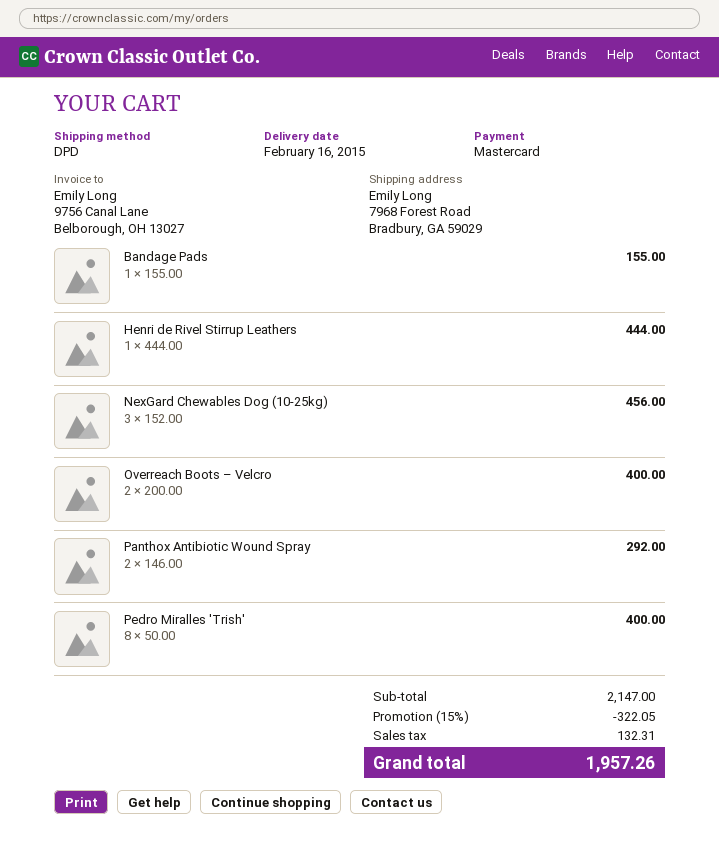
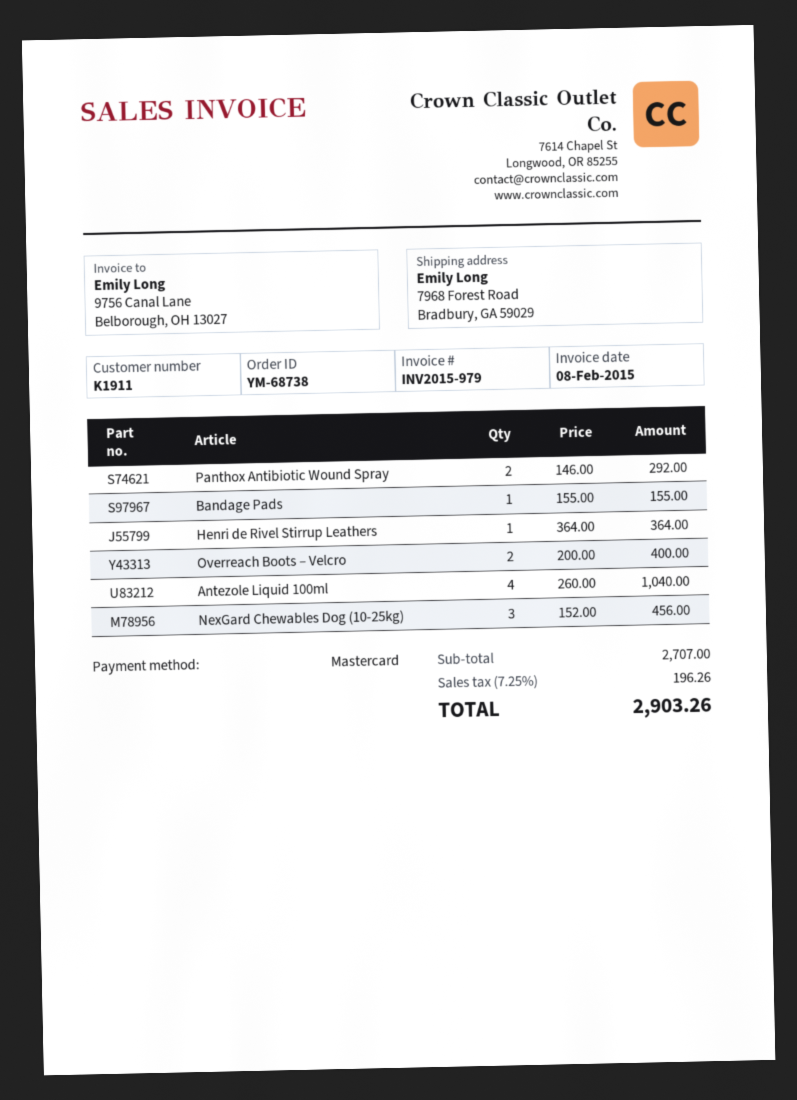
Henri de Rivel Stirrup Leathers: 1 x 444.00 = 444.00 -> 1 x 364.00 = 364.00
Pedro Miralles 'Trish': 8 x 50.00 = 400.00 -> none
Antezole Liquid 100ml: none -> 4 x 260.00 = 1040.00
subtotal: 2147.00 -> 2707.00
discount: 15% = 322.05 -> none
tax: 132.31 -> 196.26
total: 1957.26 -> 2903.26

